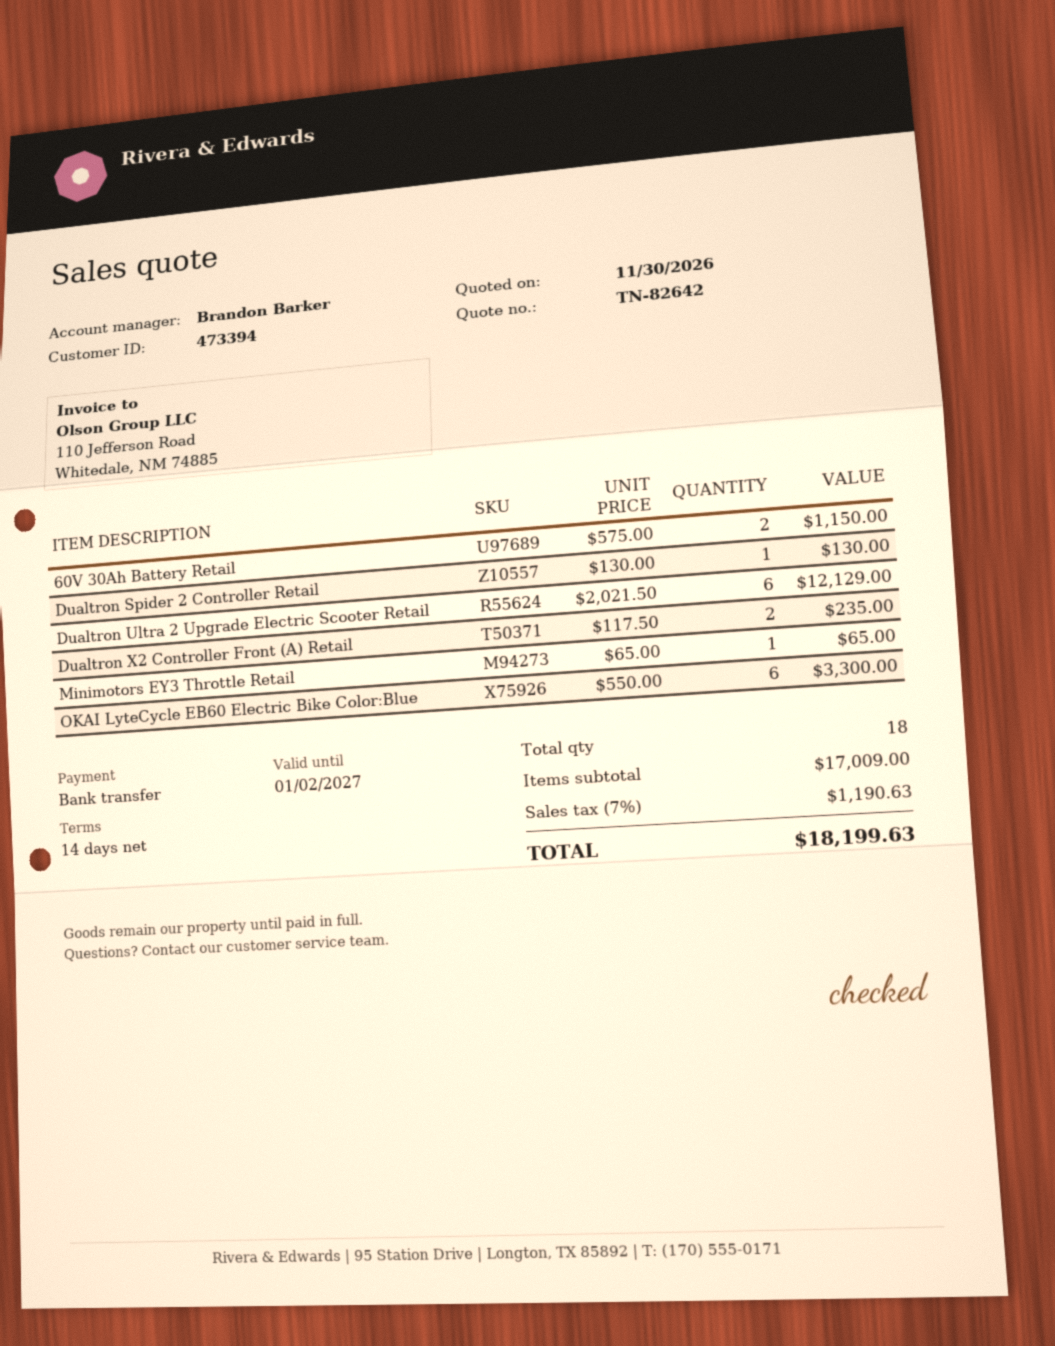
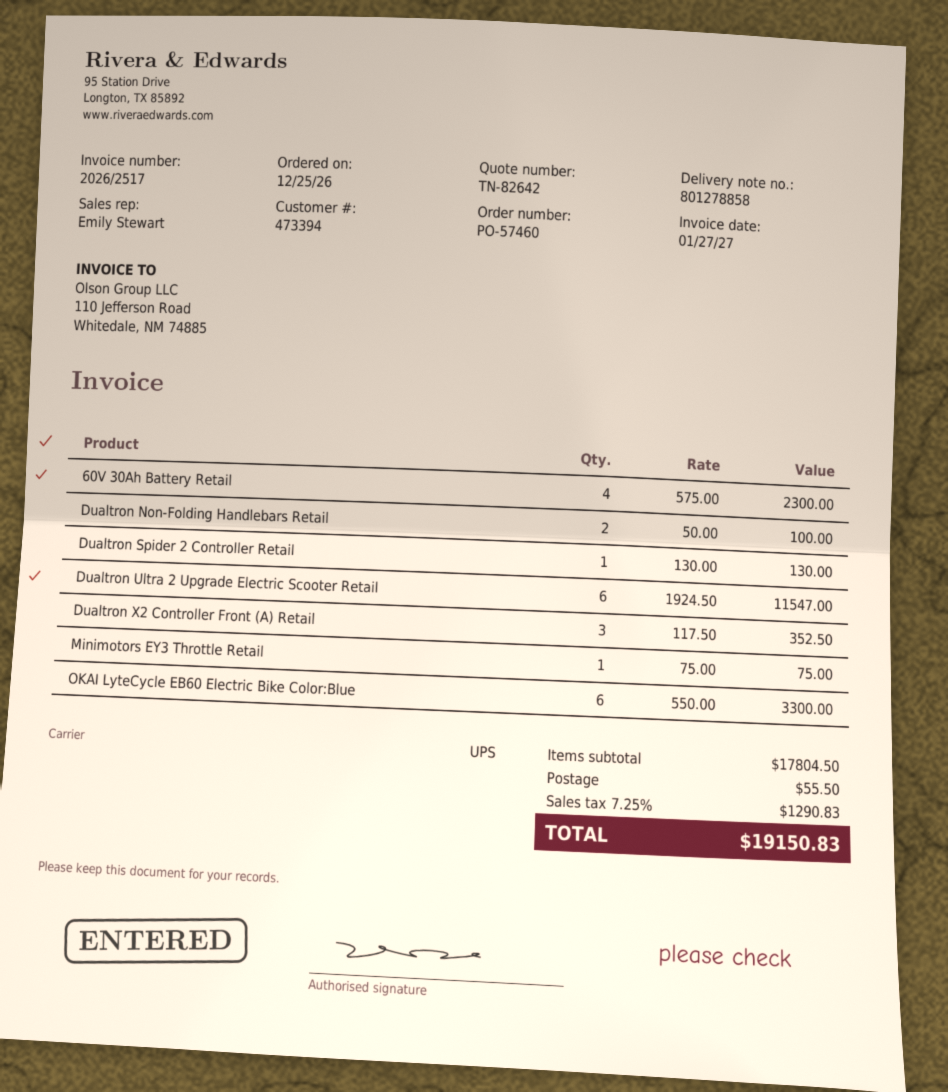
sales rep: Brandon Barker -> Emily Stewart
60V 30Ah Battery Retail: 2 x 575.00 = 1150.00 -> 4 x 575.00 = 2300.00
Dualtron Ultra 2 Upgrade Electric Scooter Retail: 6 x 2021.50 = 12129.00 -> 6 x 1924.50 = 11547.00
Dualtron X2 Controller Front (A) Retail: 2 x 117.50 = 235.00 -> 3 x 117.50 = 352.50
Minimotors EY3 Throttle Retail: 1 x 65.00 = 65.00 -> 1 x 75.00 = 75.00
Dualtron Non-Folding Handlebars Retail: none -> 2 x 50.00 = 100.00
subtotal: 17009.00 -> 17804.50
shipping: none -> 55.50
tax: 7% = 1190.63 -> 7.25% = 1290.83
total: 18199.63 -> 19150.83

